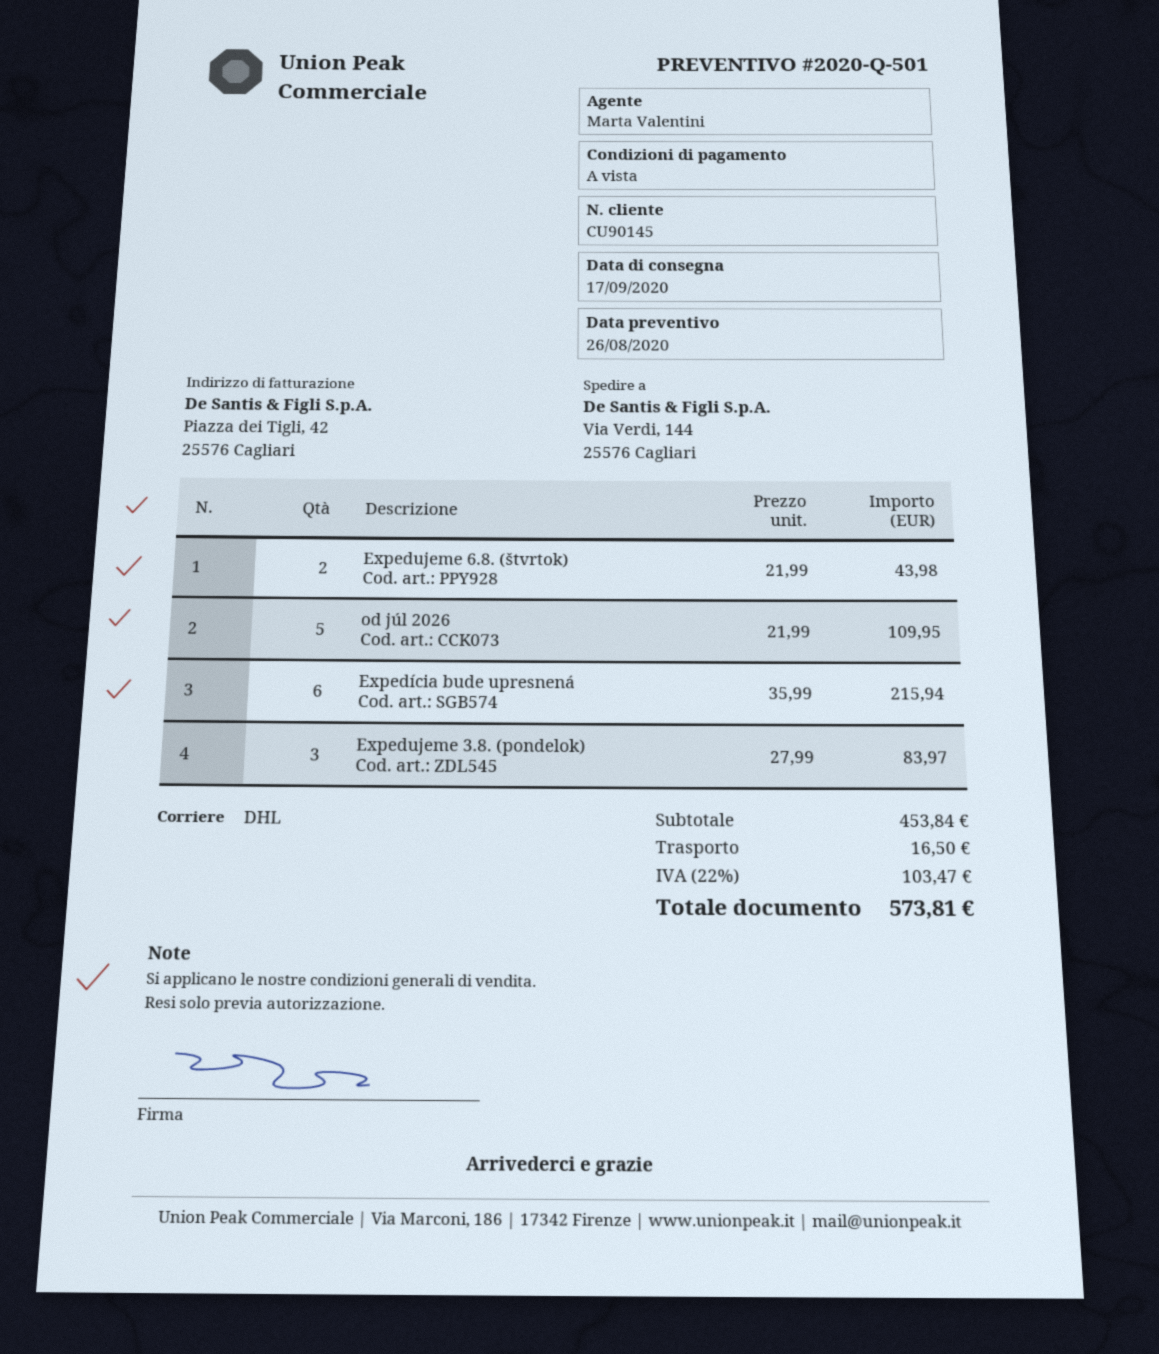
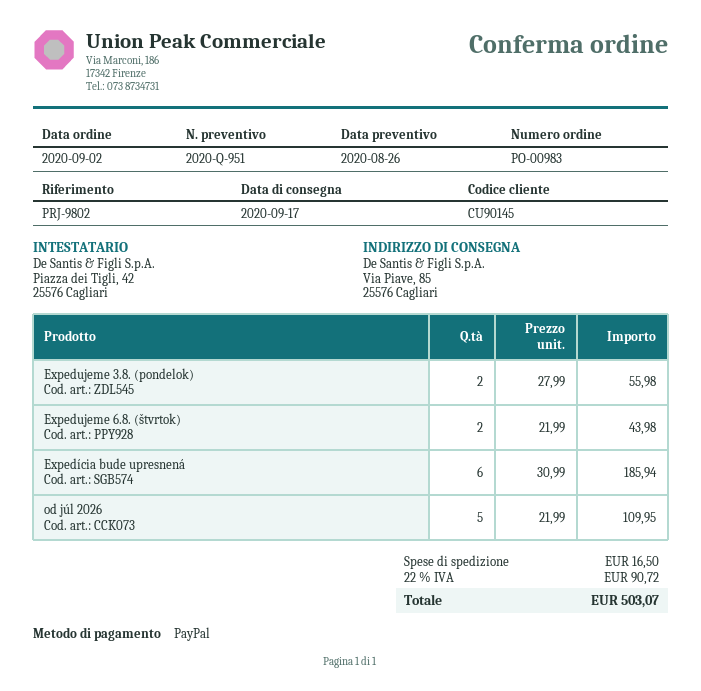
quote number: 2020-Q-501 -> 2020-Q-951
ship to: Via Verdi, 144, 25576 Cagliari -> Via Piave, 85, 25576 Cagliari
Expedícia bude upresnená: 6 x 35.99 = 215.94 -> 6 x 30.99 = 185.94
Expedujeme 3.8. (pondelok): 3 x 27.99 = 83.97 -> 2 x 27.99 = 55.98
tax: 22% = 103.47 -> 22% = 90.72
total: 573.81 -> 503.07

